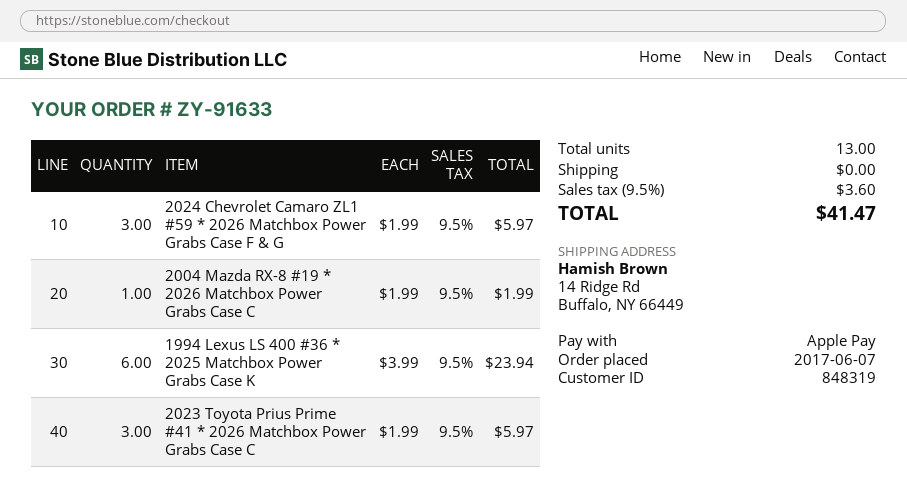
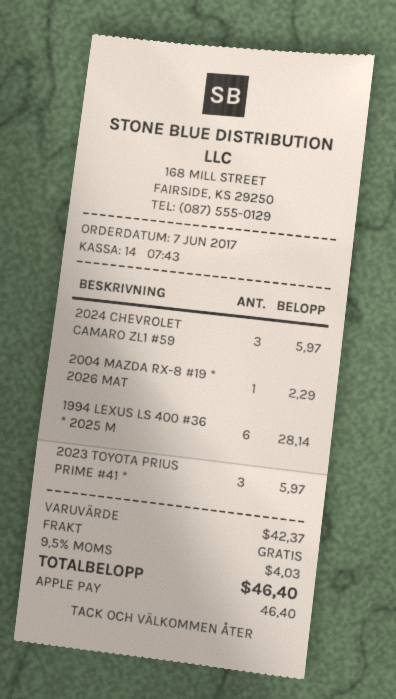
2004 Mazda RX-8 #19 * 2026 Matchbox Power Grabs Case C: 1 for 1.99 -> 1 for 2.29
1994 Lexus LS 400 #36 * 2025 Matchbox Power Grabs Case K: 6 for 23.94 -> 6 for 28.14
tax: 9.5% = 3.60 -> 9.5% = 4.03
total: 41.47 -> 46.40

